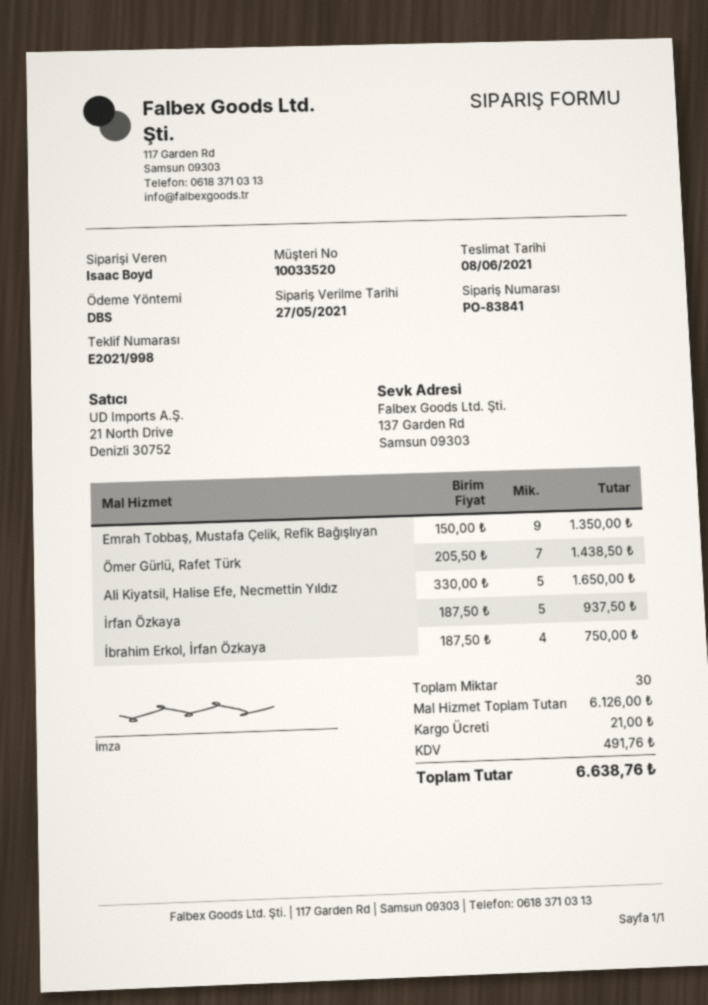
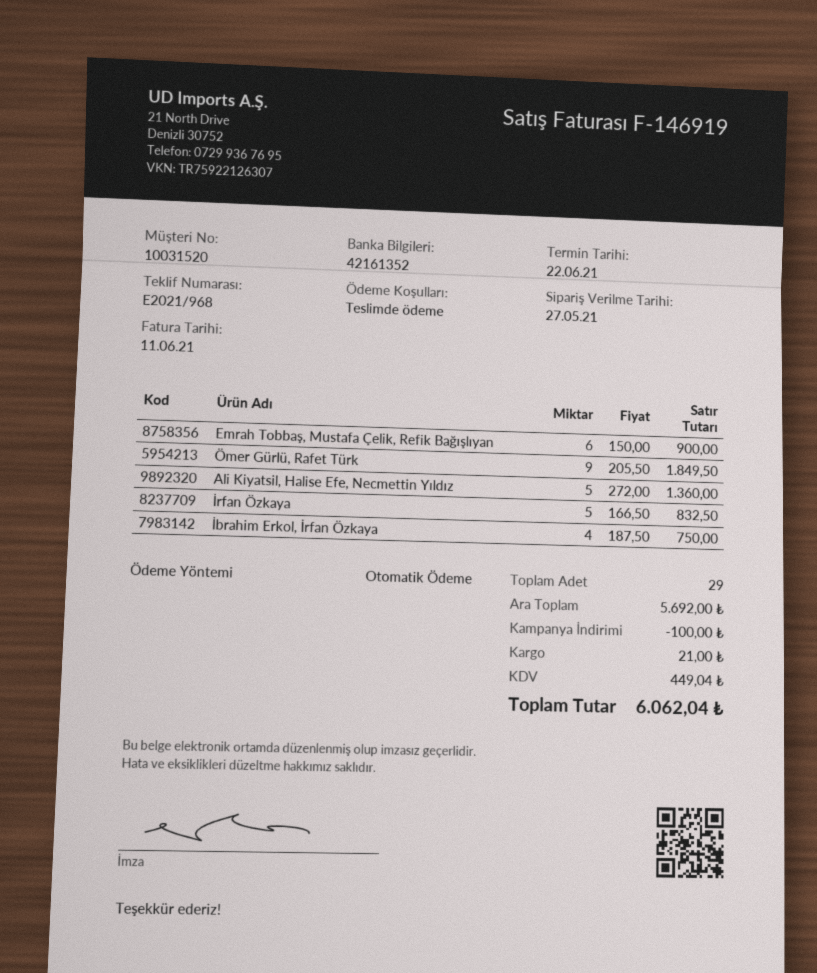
quote number: E2021/998 -> E2021/968
delivery date: 2021-06-08 -> 2021-06-22
customer number: 10033520 -> 10031520
Emrah Tobbaş, Mustafa Çelik, Refik Bağışlıyan: 9 x 150.00 = 1350.00 -> 6 x 150.00 = 900.00
Ömer Gürlü, Rafet Türk: 7 x 205.50 = 1438.50 -> 9 x 205.50 = 1849.50
Ali Kiyatsil, Halise Efe, Necmettin Yıldız: 5 x 330.00 = 1650.00 -> 5 x 272.00 = 1360.00
İrfan Özkaya: 5 x 187.50 = 937.50 -> 5 x 166.50 = 832.50
total quantity: 30 -> 29
subtotal: 6126.00 -> 5692.00
discount: none -> 100.00
tax: 491.76 -> 449.04
total: 6638.76 -> 6062.04

